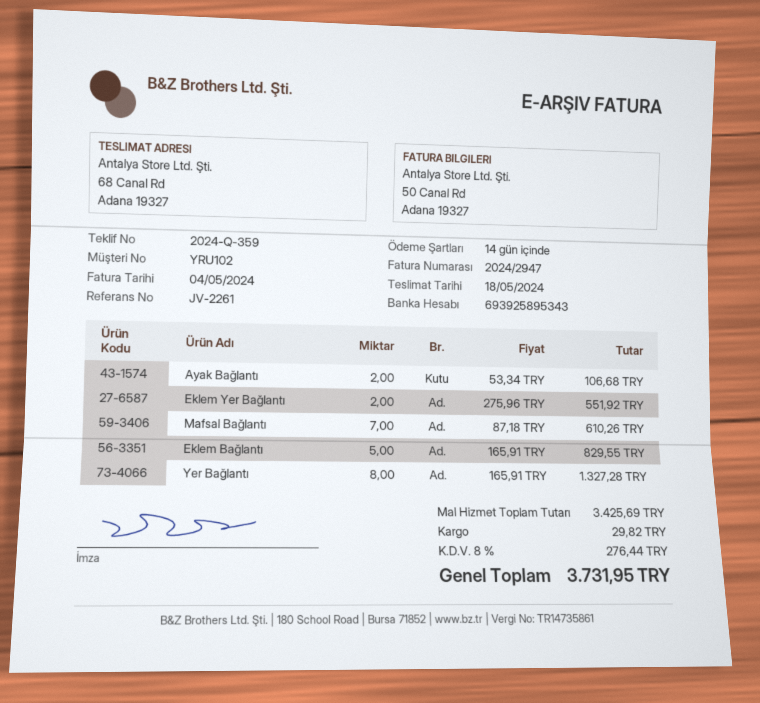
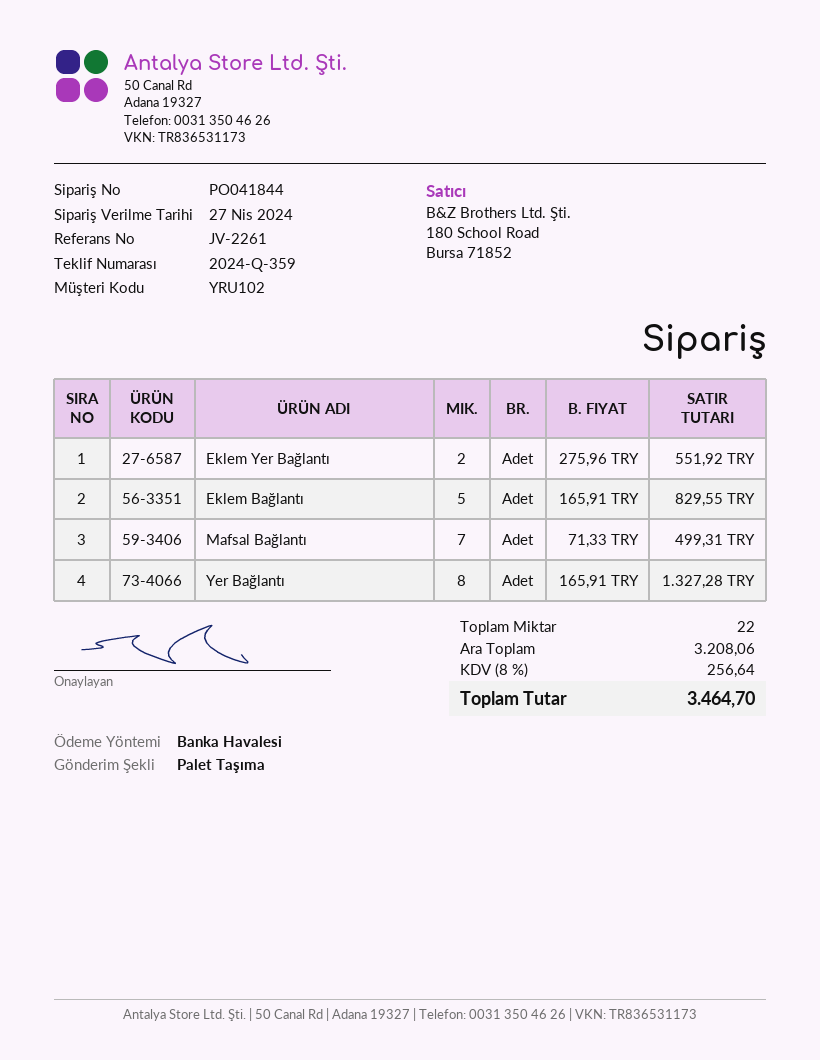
Ayak Bağlantı: 2 x 53.34 = 106.68 -> none
Mafsal Bağlantı: 7 x 87.18 = 610.26 -> 7 x 71.33 = 499.31
subtotal: 3425.69 -> 3208.06
shipping: 29.82 -> none
tax: 8% = 276.44 -> 8% = 256.64
total: 3731.95 -> 3464.70

